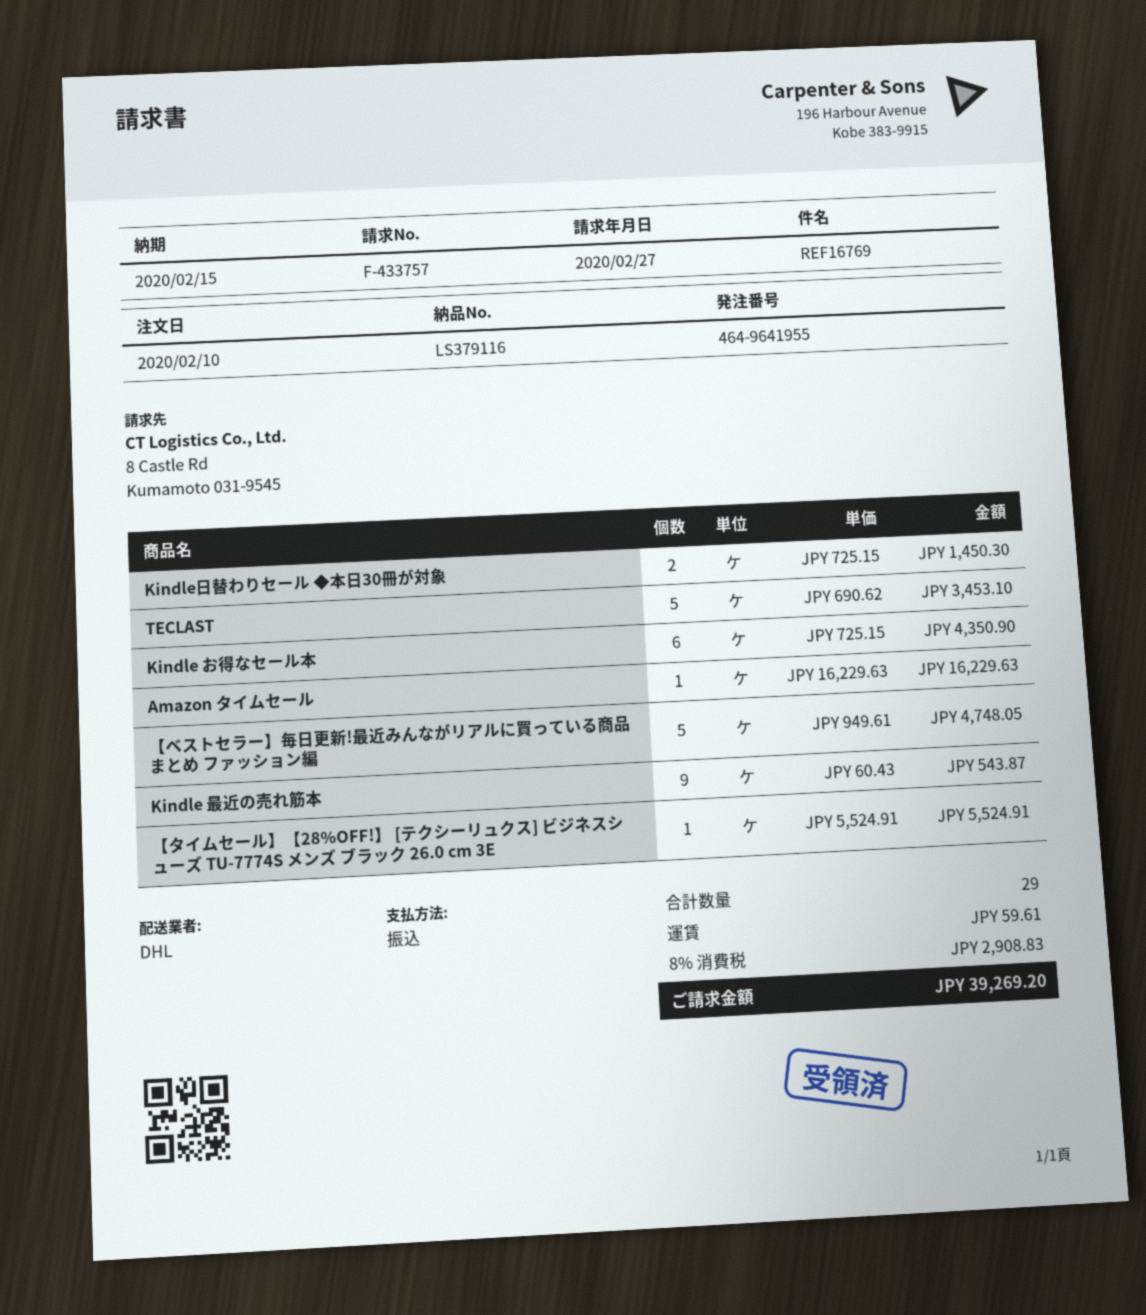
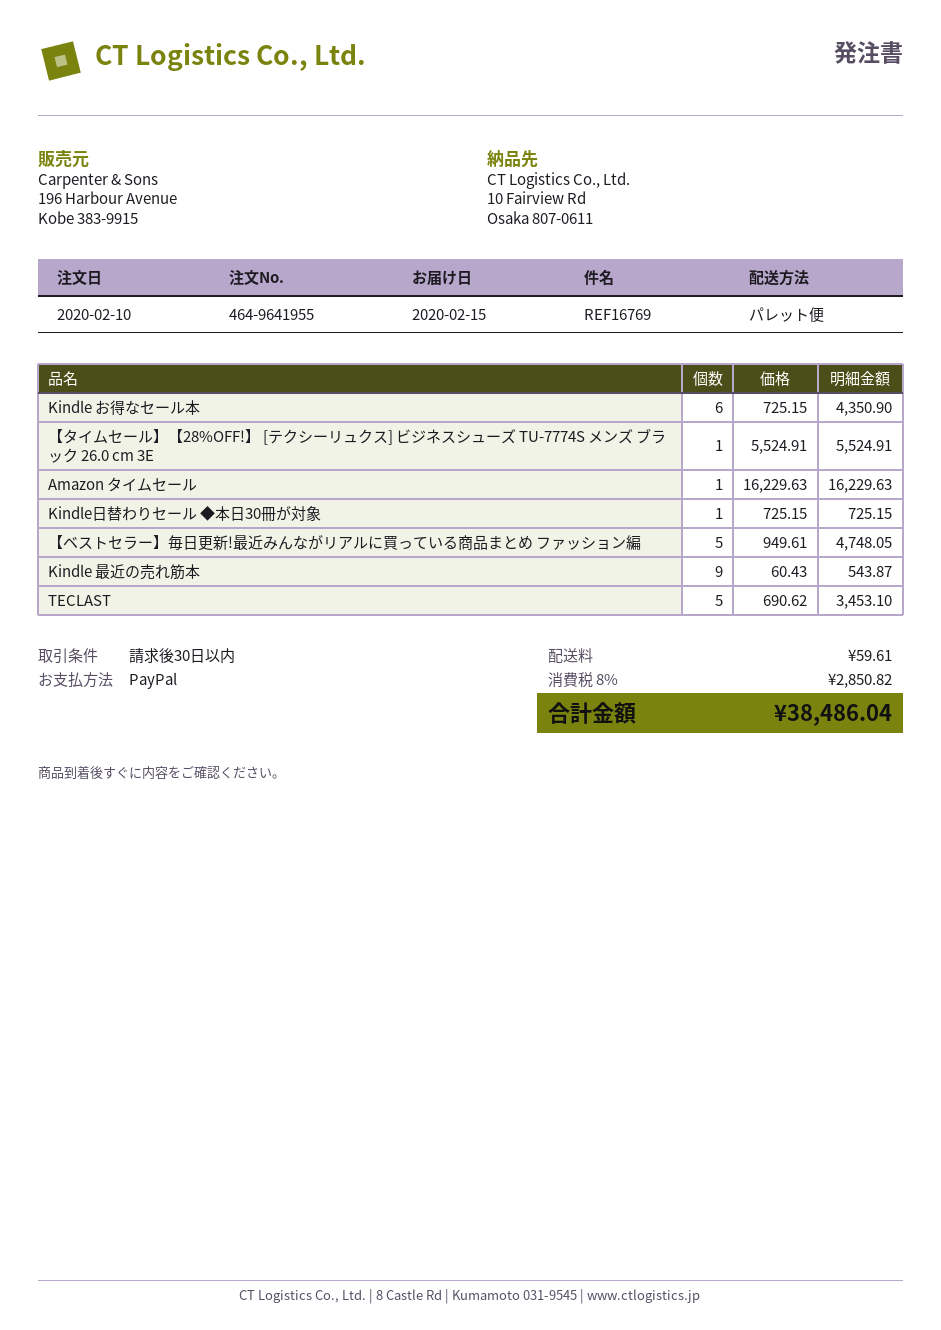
payment method: bank transfer -> PayPal
shipping method: DHL -> pallet freight
Kindle日替わりセール ◆本日30冊が対象: 2 x 725.15 = 1450.30 -> 1 x 725.15 = 725.15
tax: 8% = 2908.83 -> 8% = 2850.82
total: 39269.20 -> 38486.04

